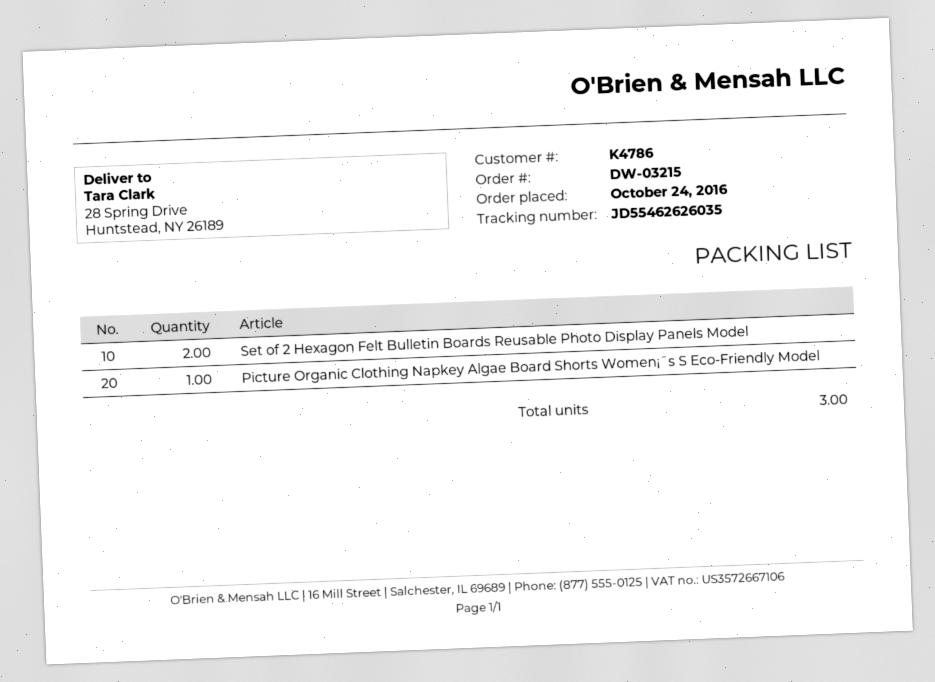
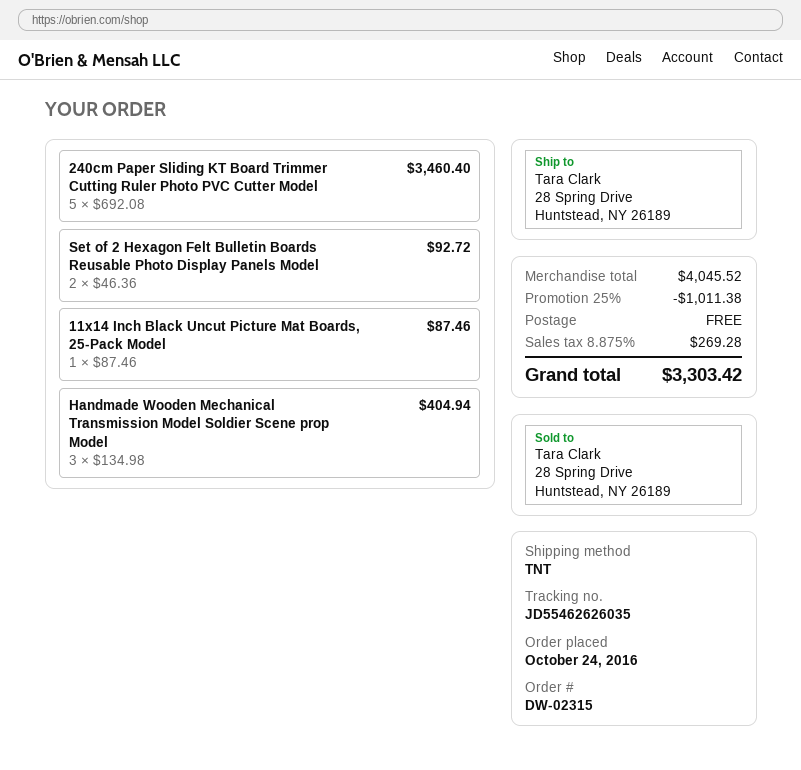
order number: DW-03215 -> DW-02315
Picture Organic Clothing Napkey Algae Board Shorts Women¡¯s S Eco-Friendly Model: 1 -> none
240cm Paper Sliding KT Board Trimmer Cutting Ruler Photo PVC Cutter Model: none -> 5
11x14 Inch Black Uncut Picture Mat Boards, 25-Pack Model: none -> 1
Handmade Wooden Mechanical Transmission Model Soldier Scene prop Model: none -> 3

